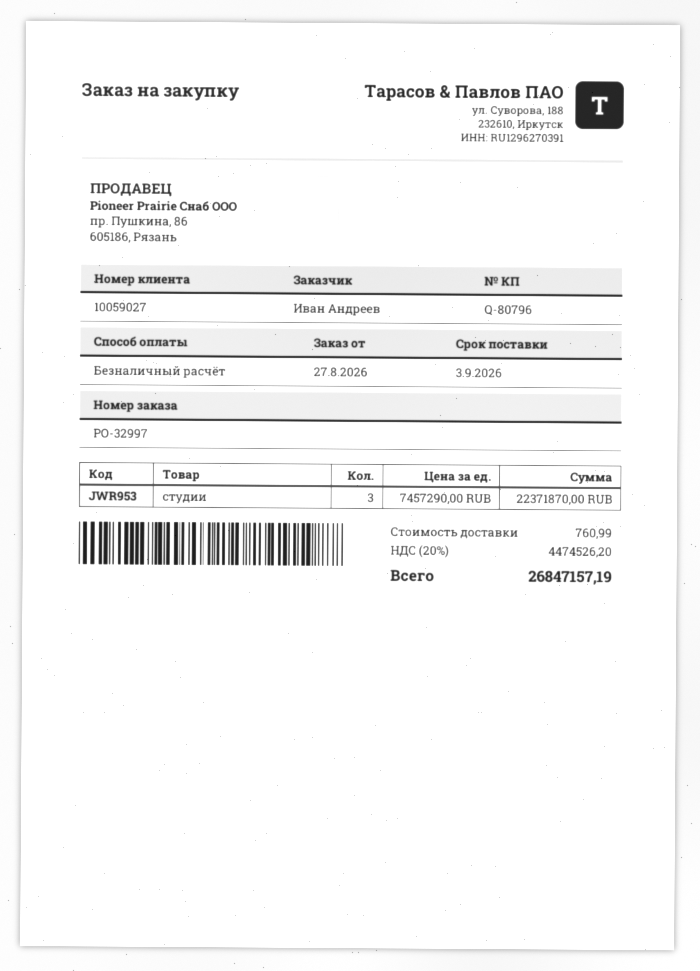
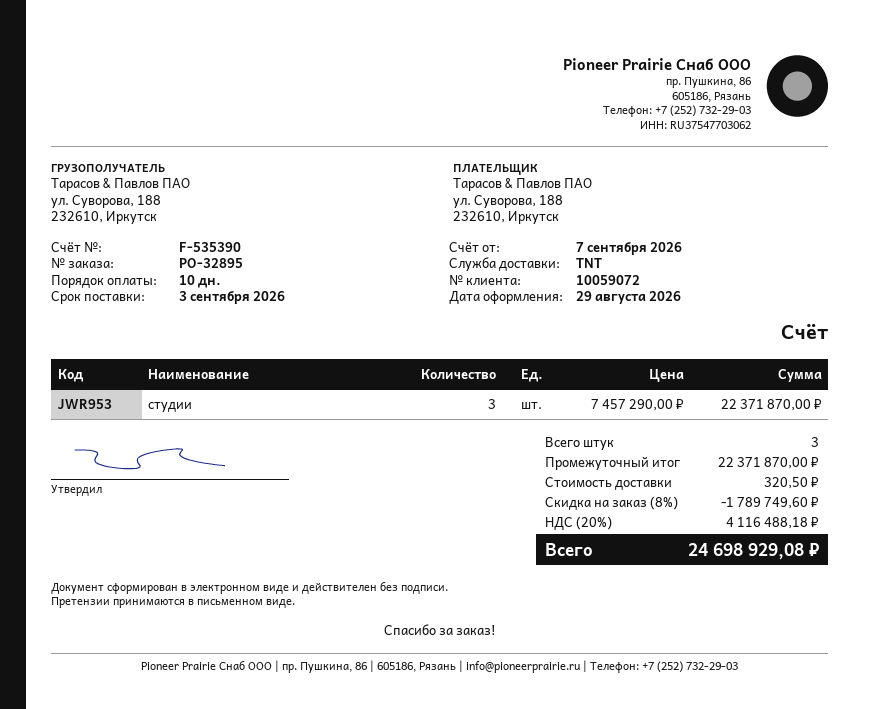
order number: PO-32997 -> PO-32895
order date: 2026-08-27 -> 2026-08-29
customer number: 10059027 -> 10059072
discount: none -> 8% = 1789749.60
shipping: 760.99 -> 320.50
tax: 20% = 4474526.20 -> 20% = 4116488.18
total: 26847157.19 -> 24698929.08

